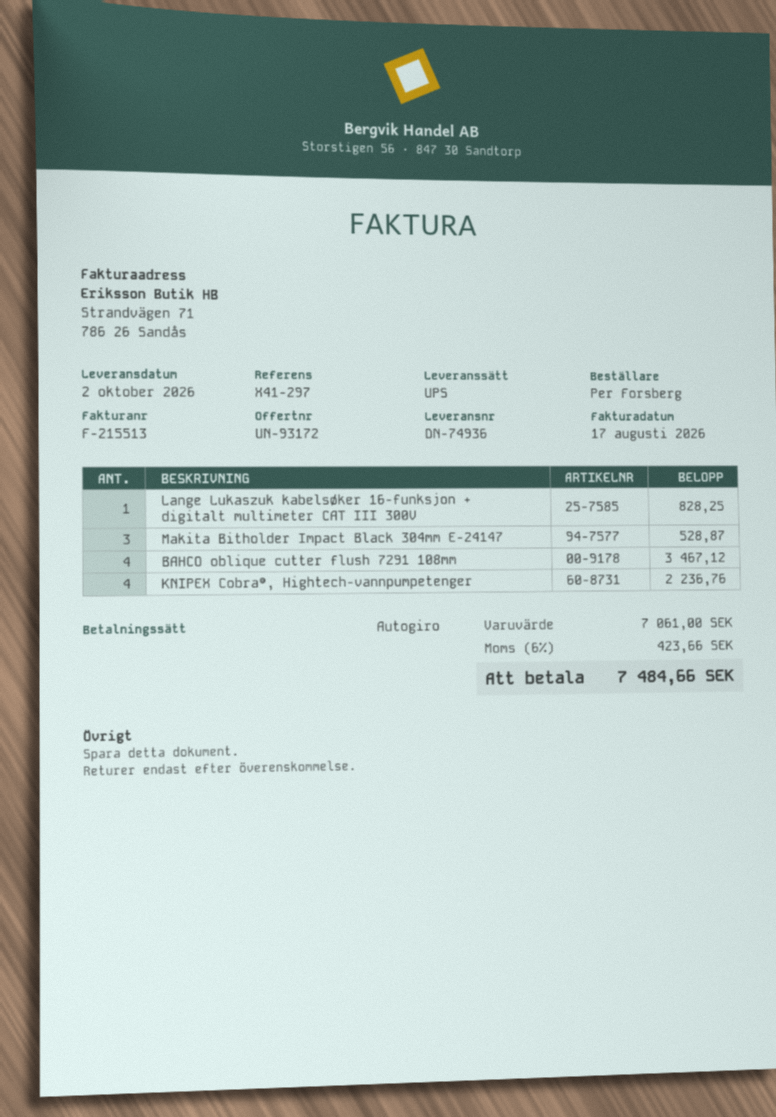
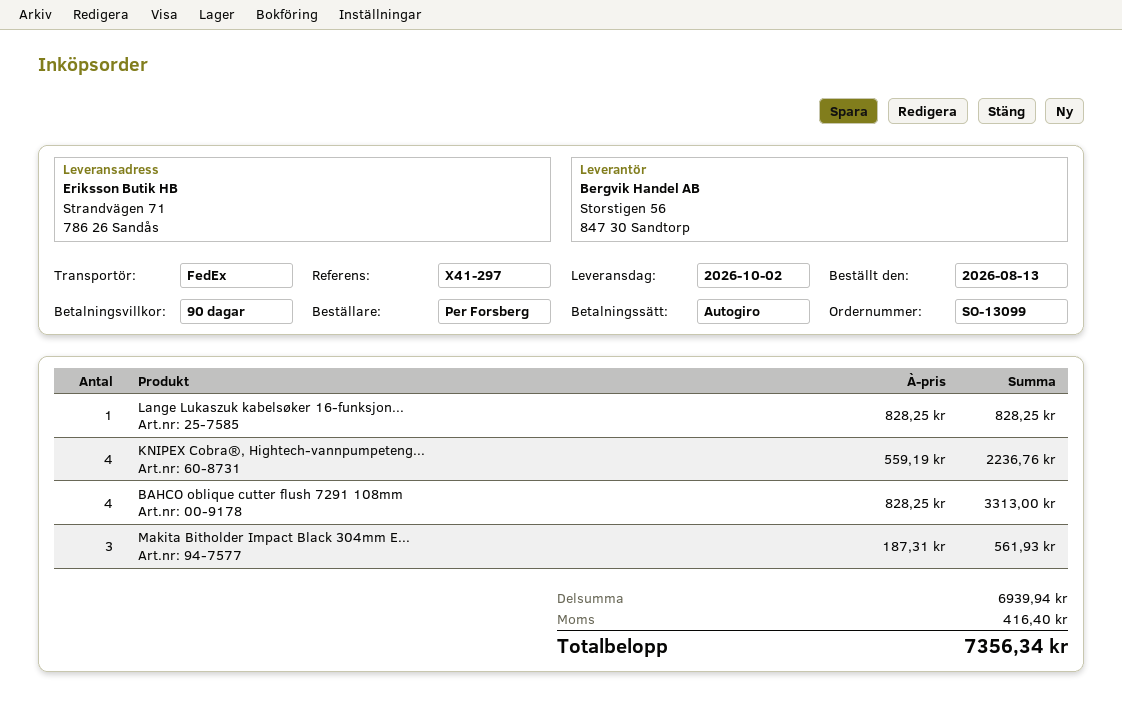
shipping method: UPS -> FedEx
Makita Bitholder Impact Black 304mm E-24147: 3 for 528.87 -> 3 for 561.93
BAHCO oblique cutter flush 7291 108mm: 4 for 3467.12 -> 4 for 3313.00
subtotal: 7061.00 -> 6939.94
tax: 423.66 -> 416.40
total: 7484.66 -> 7356.34

